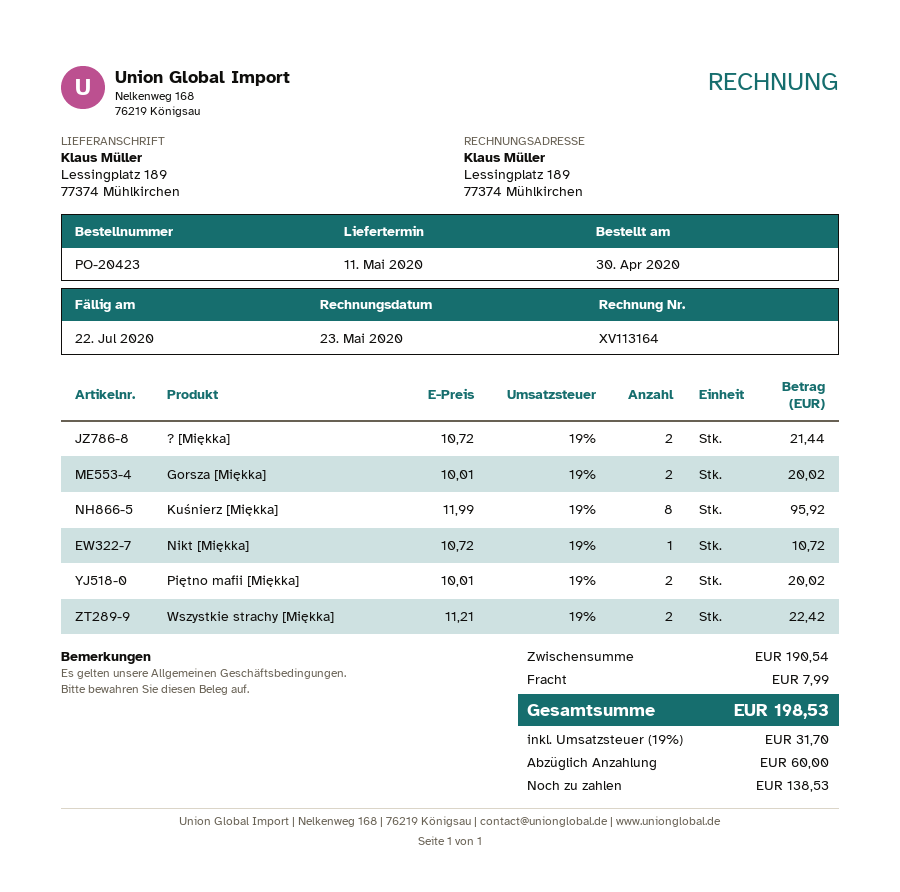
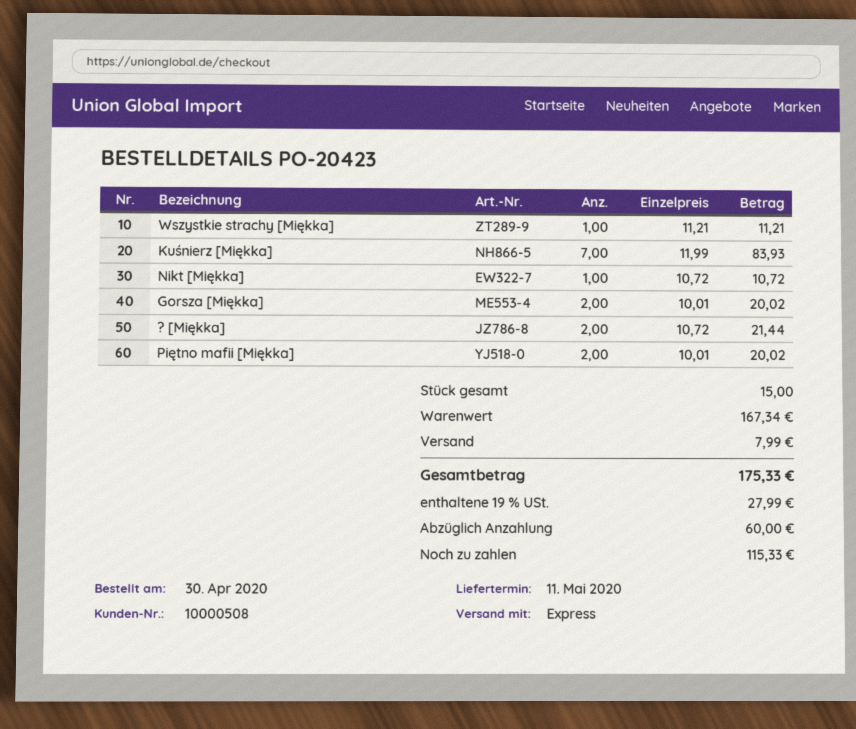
Kuśnierz [Miękka]: 8 x 11.99 = 95.92 -> 7 x 11.99 = 83.93
Wszystkie strachy [Miękka]: 2 x 11.21 = 22.42 -> 1 x 11.21 = 11.21
subtotal: 190.54 -> 167.34
tax: 19% = 31.70 -> 19% = 27.99
total: 198.53 -> 175.33
balance: 138.53 -> 115.33

